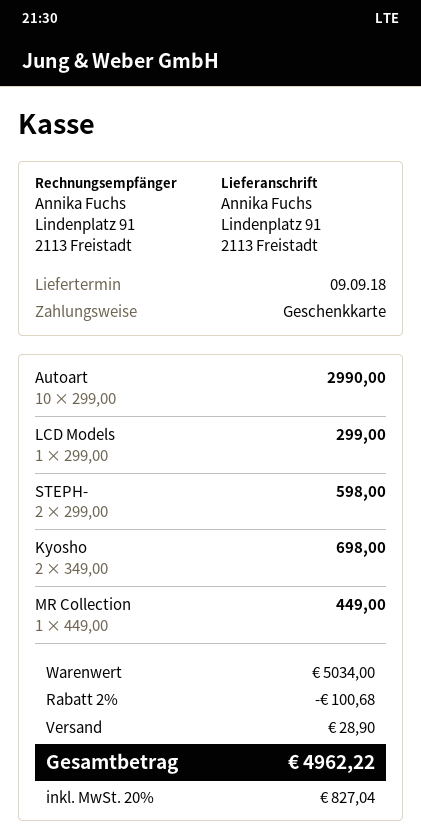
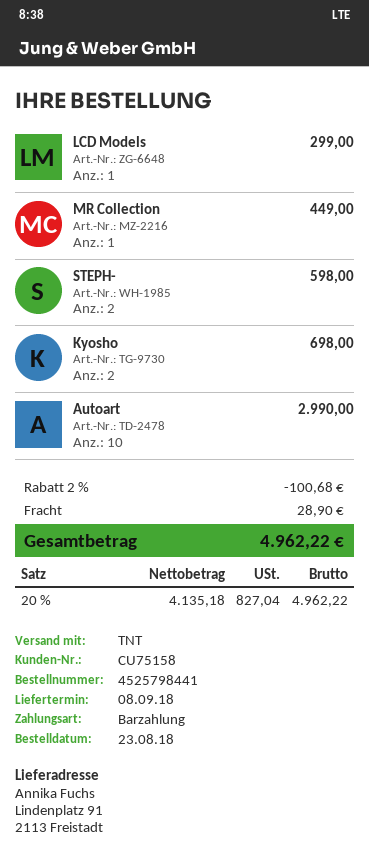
delivery date: 2018-09-09 -> 2018-09-08
payment method: gift card -> cash

